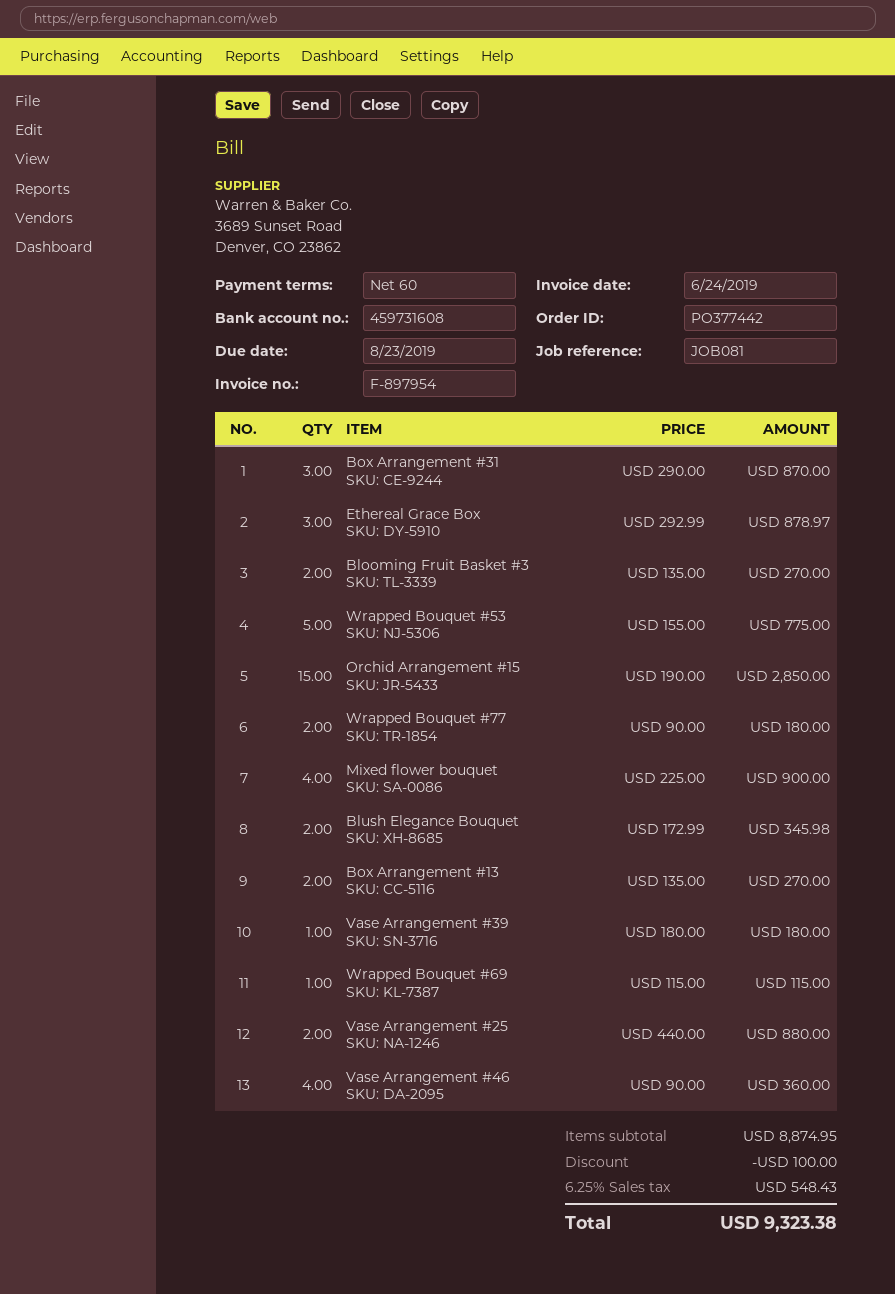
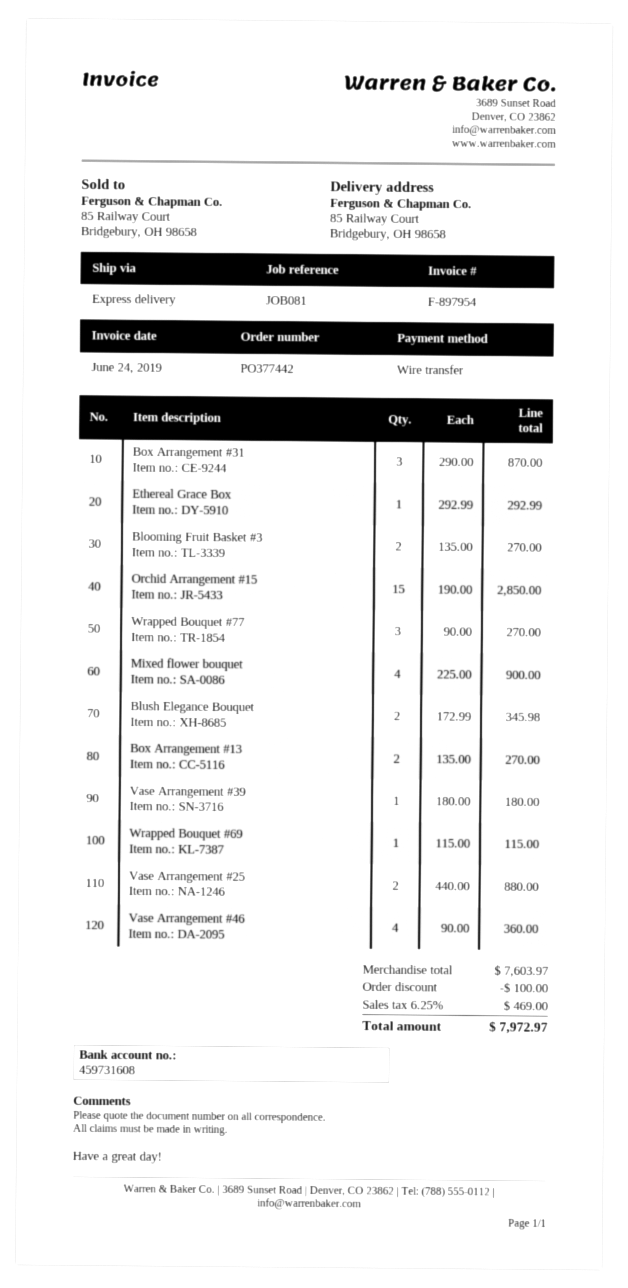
Ethereal Grace Box: 3 x 292.99 = 878.97 -> 1 x 292.99 = 292.99
Wrapped Bouquet #53: 5 x 155.00 = 775.00 -> none
Wrapped Bouquet #77: 2 x 90.00 = 180.00 -> 3 x 90.00 = 270.00
subtotal: 8874.95 -> 7603.97
tax: 6.25% = 548.43 -> 6.25% = 469.00
total: 9323.38 -> 7972.97

